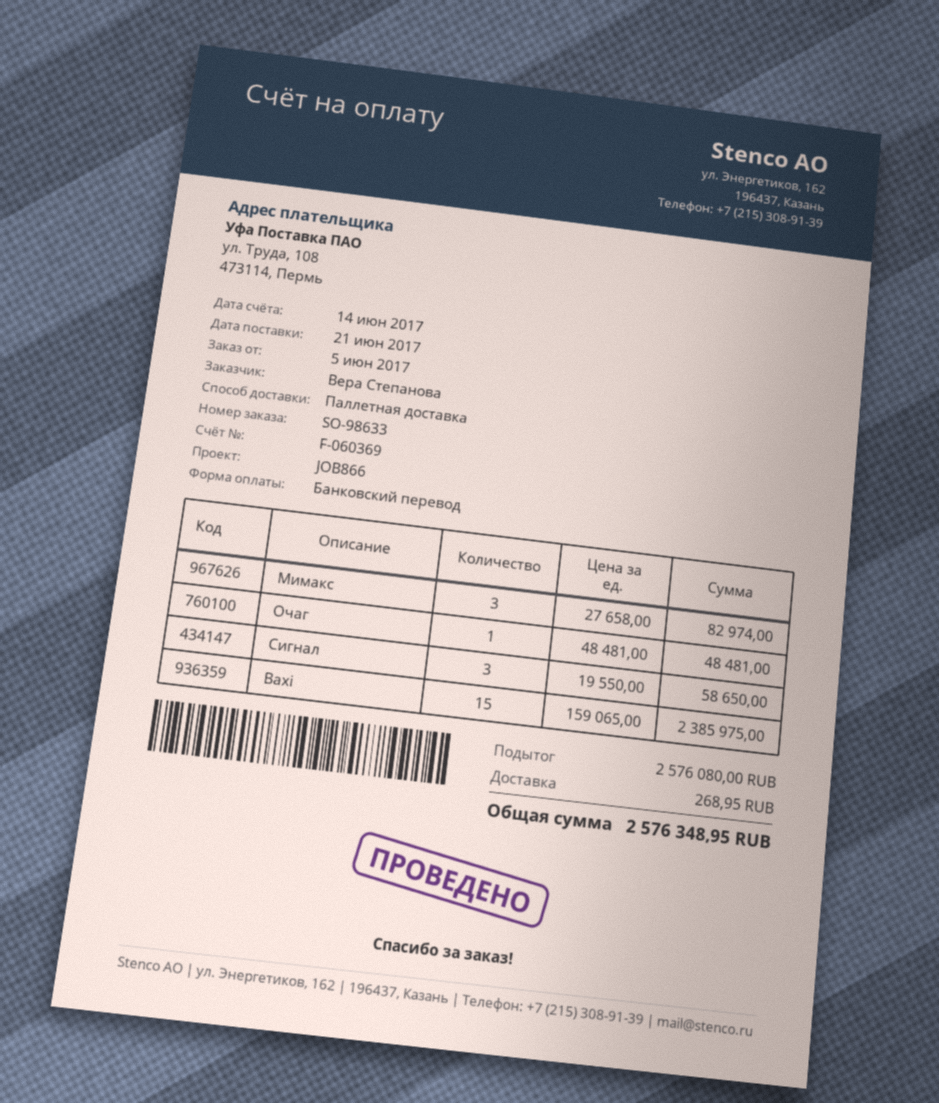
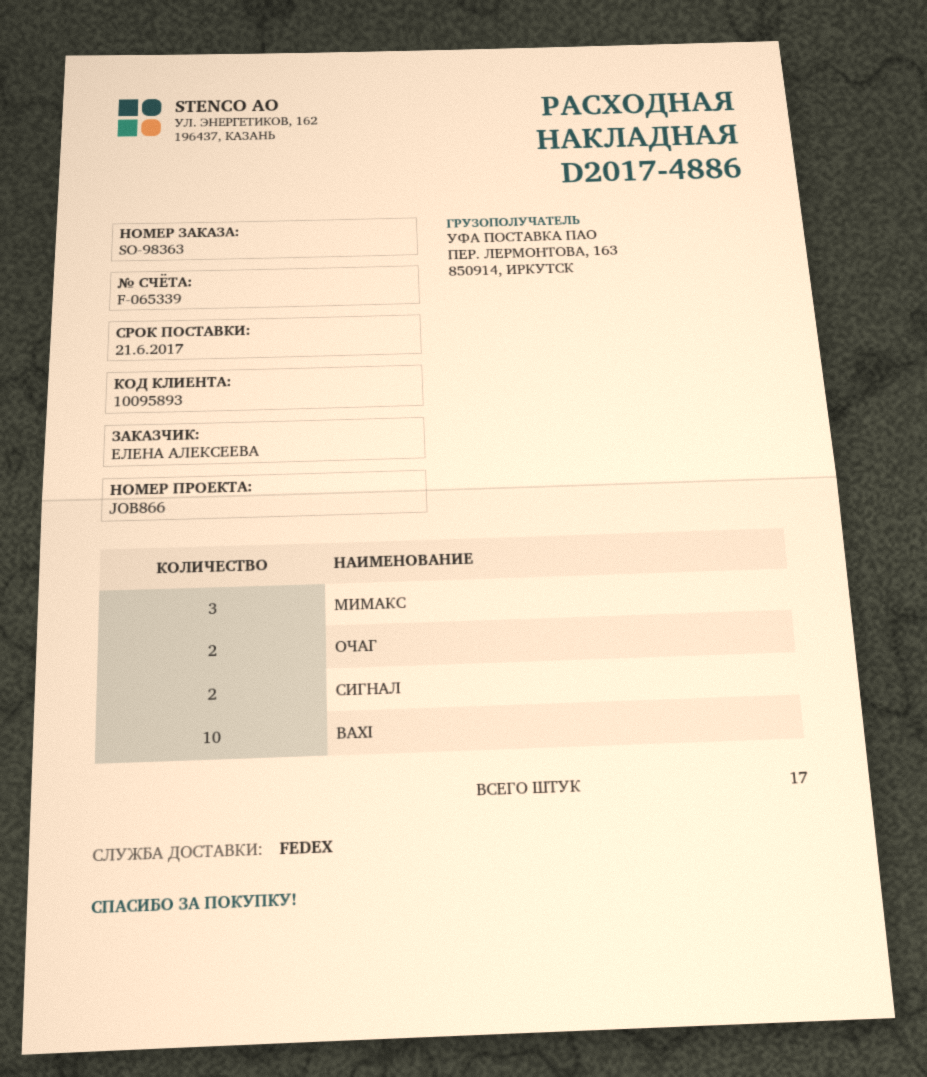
order number: SO-98633 -> SO-98363
invoice number: F-060369 -> F-065339
ordered by: Вера Степанова -> ЕЛЕНА АЛЕКСЕЕВА
shipping method: pallet freight -> FedEx
Очаг: 1 -> 2
Сигнал: 3 -> 2
Baxi: 15 -> 10

